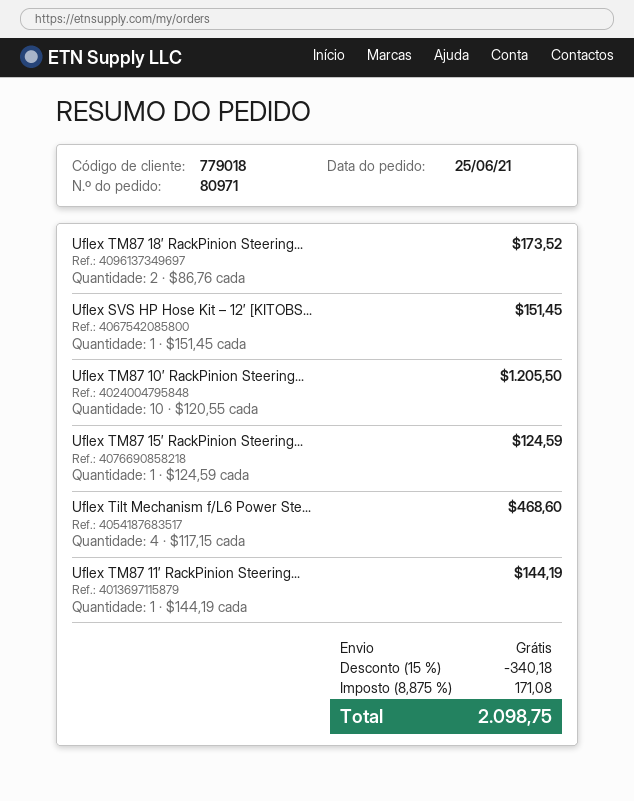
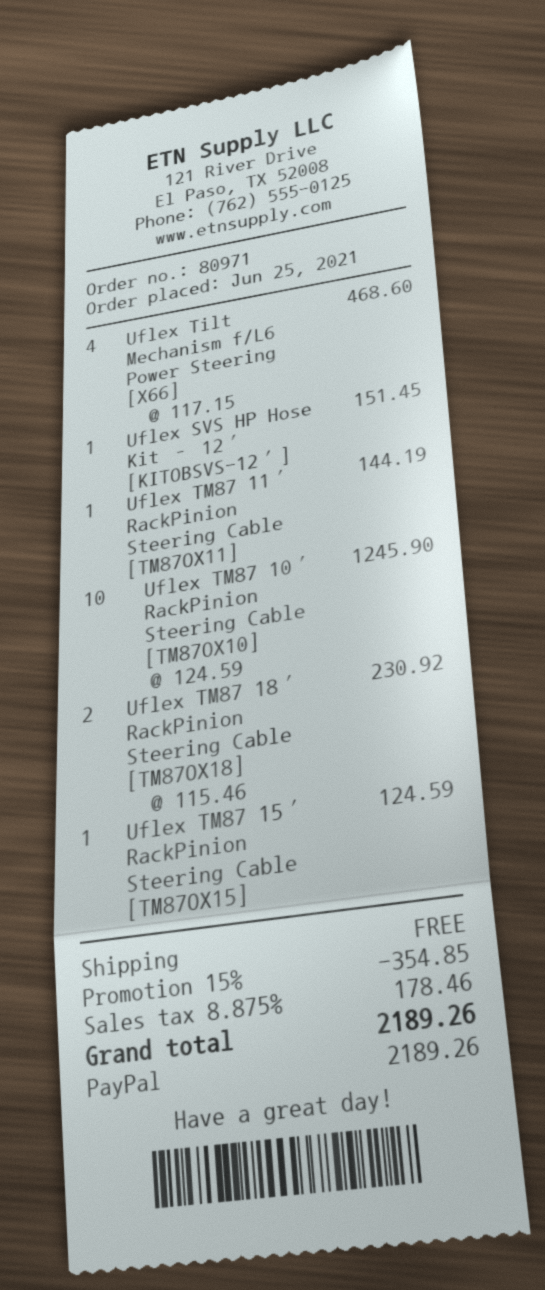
Uflex TM87 18′ RackPinion Steering...: 2 x 86.76 = 173.52 -> 2 x 115.46 = 230.92
Uflex TM87 10′ RackPinion Steering...: 10 x 120.55 = 1205.50 -> 10 x 124.59 = 1245.90
discount: 15% = 340.18 -> 15% = 354.85
tax: 8.875% = 171.08 -> 8.875% = 178.46
total: 2098.75 -> 2189.26

